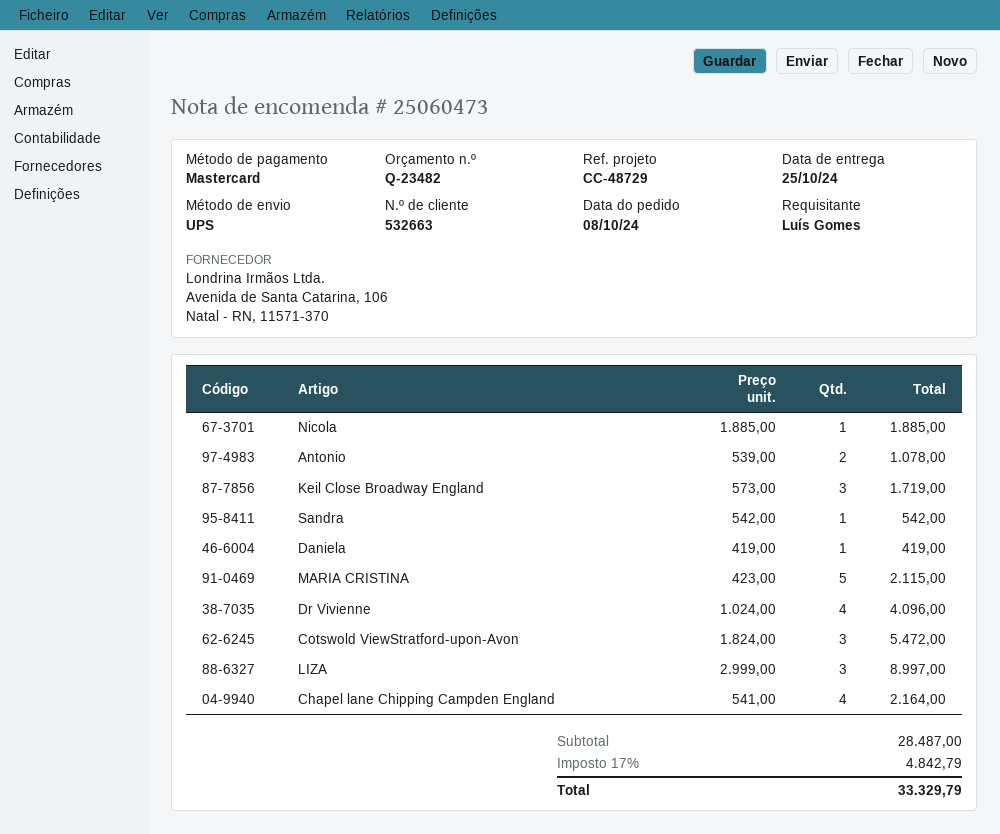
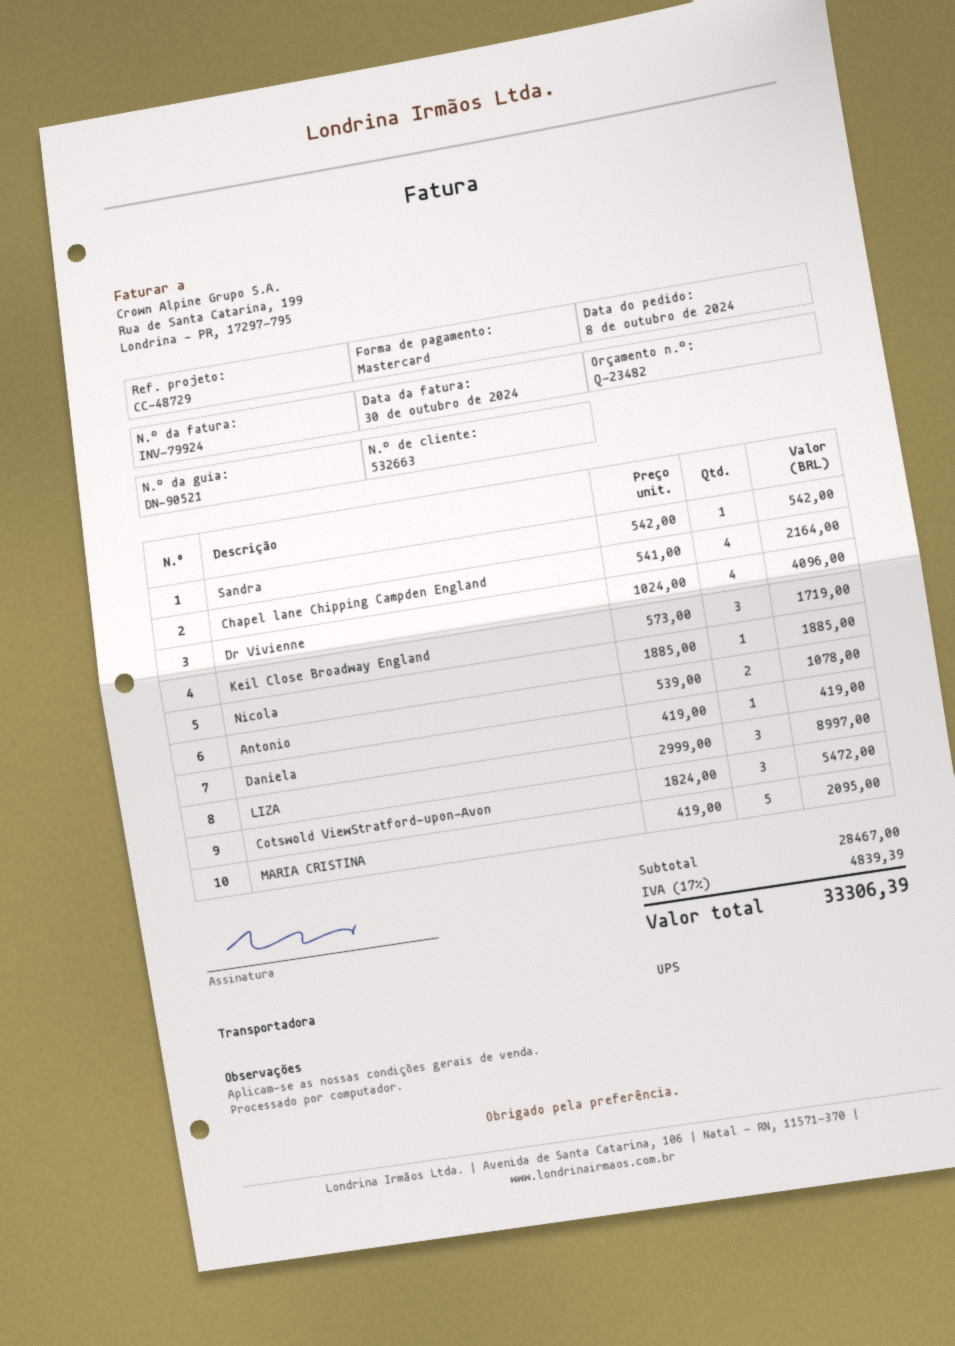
MARIA CRISTINA: 5 x 423.00 = 2115.00 -> 5 x 419.00 = 2095.00
subtotal: 28487.00 -> 28467.00
tax: 17% = 4842.79 -> 17% = 4839.39
total: 33329.79 -> 33306.39

